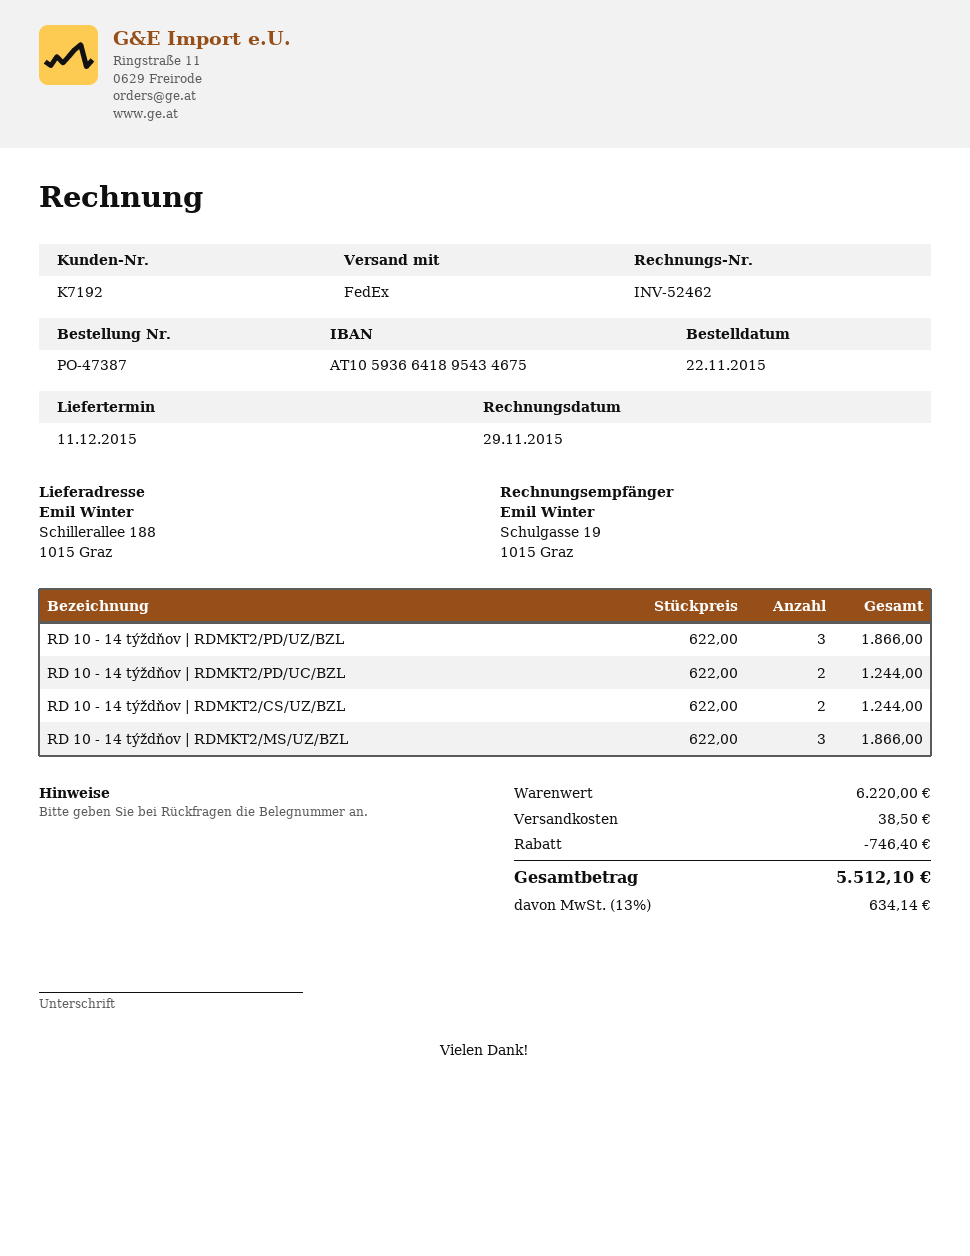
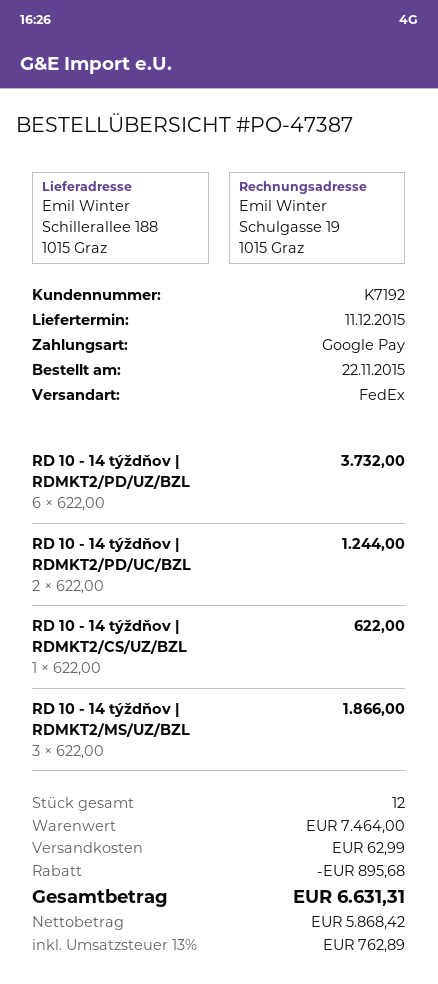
RD 10 - 14 týždňov | RDMKT2/PD/UZ/BZL: 3 x 622.00 = 1866.00 -> 6 x 622.00 = 3732.00
RD 10 - 14 týždňov | RDMKT2/CS/UZ/BZL: 2 x 622.00 = 1244.00 -> 1 x 622.00 = 622.00
subtotal: 6220.00 -> 7464.00
discount: 746.40 -> 895.68
shipping: 38.50 -> 62.99
tax: 13% = 634.14 -> 13% = 762.89
total: 5512.10 -> 6631.31

